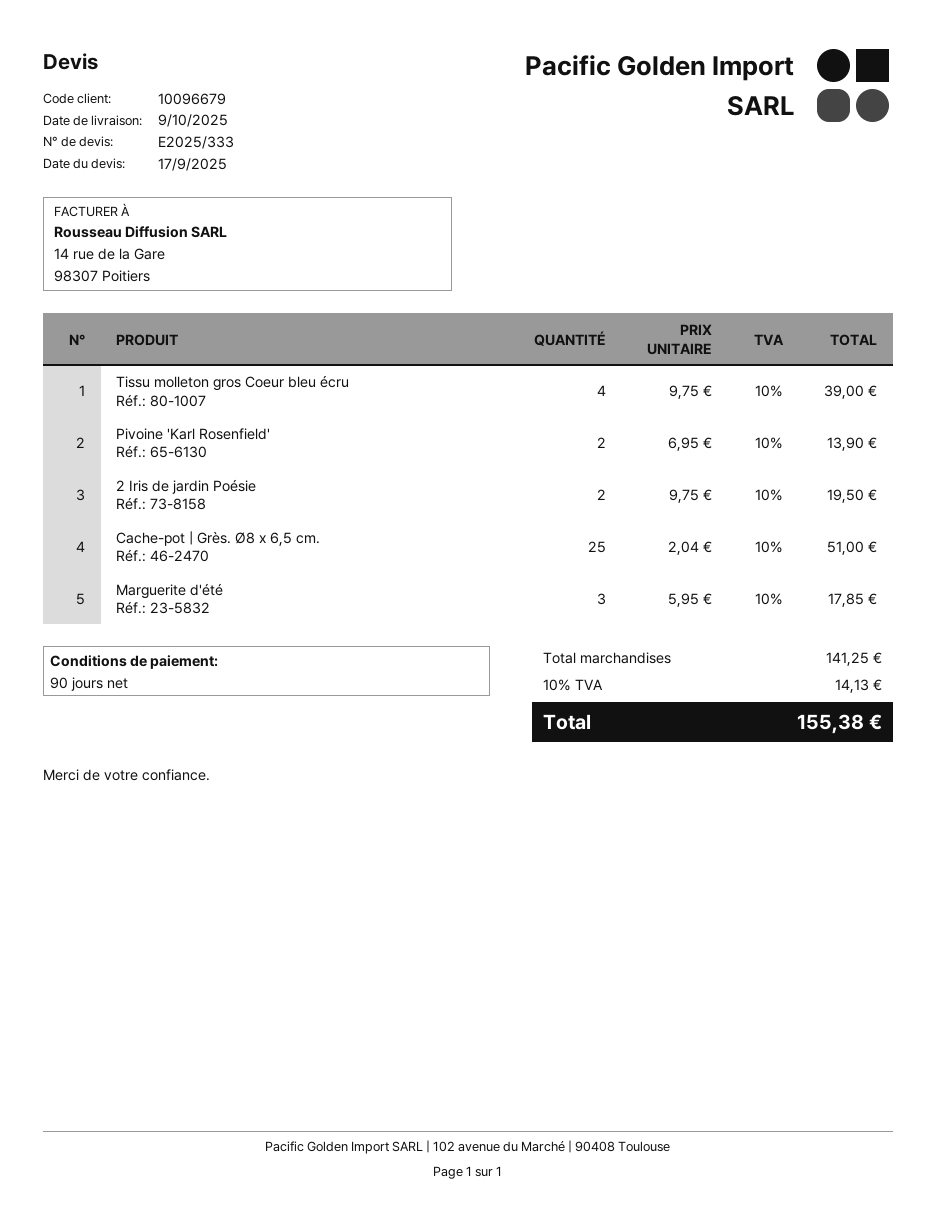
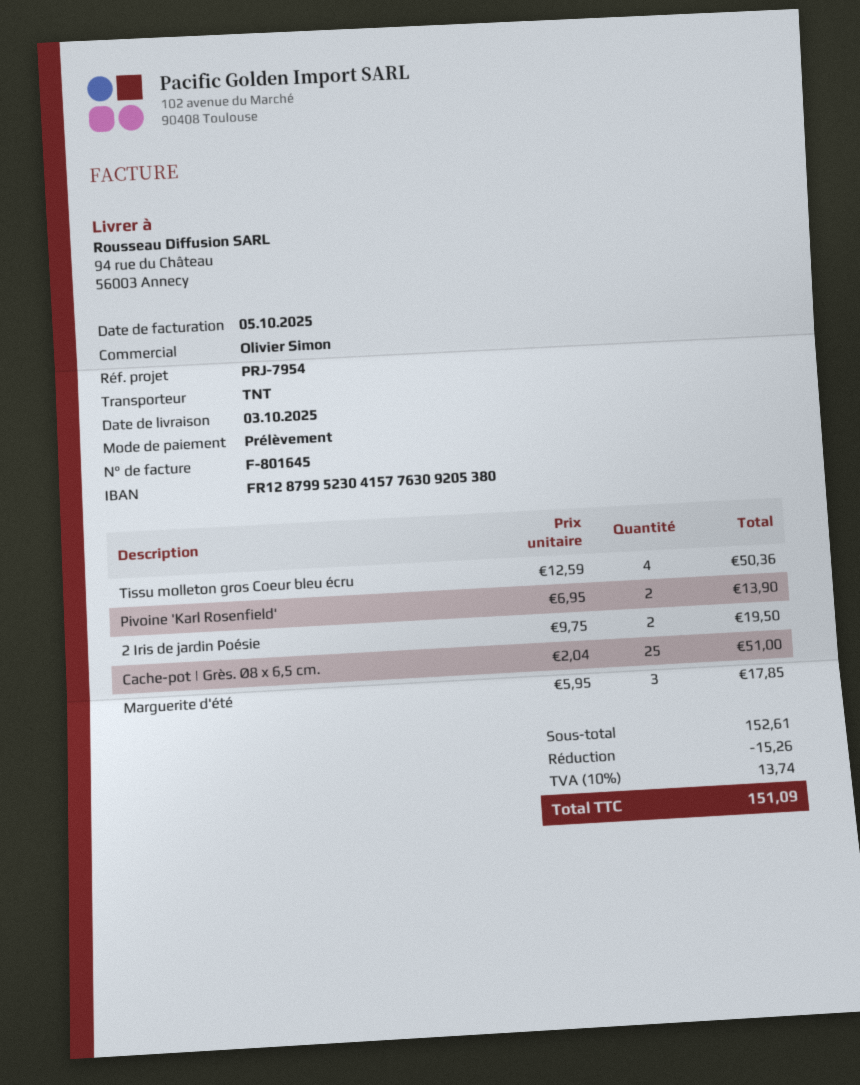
delivery date: 2025-10-09 -> 2025-10-03
Tissu molleton gros Coeur bleu écru: 4 x 9.75 = 39.00 -> 4 x 12.59 = 50.36
subtotal: 141.25 -> 152.61
discount: none -> 15.26
tax: 10% = 14.13 -> 10% = 13.74
total: 155.38 -> 151.09

